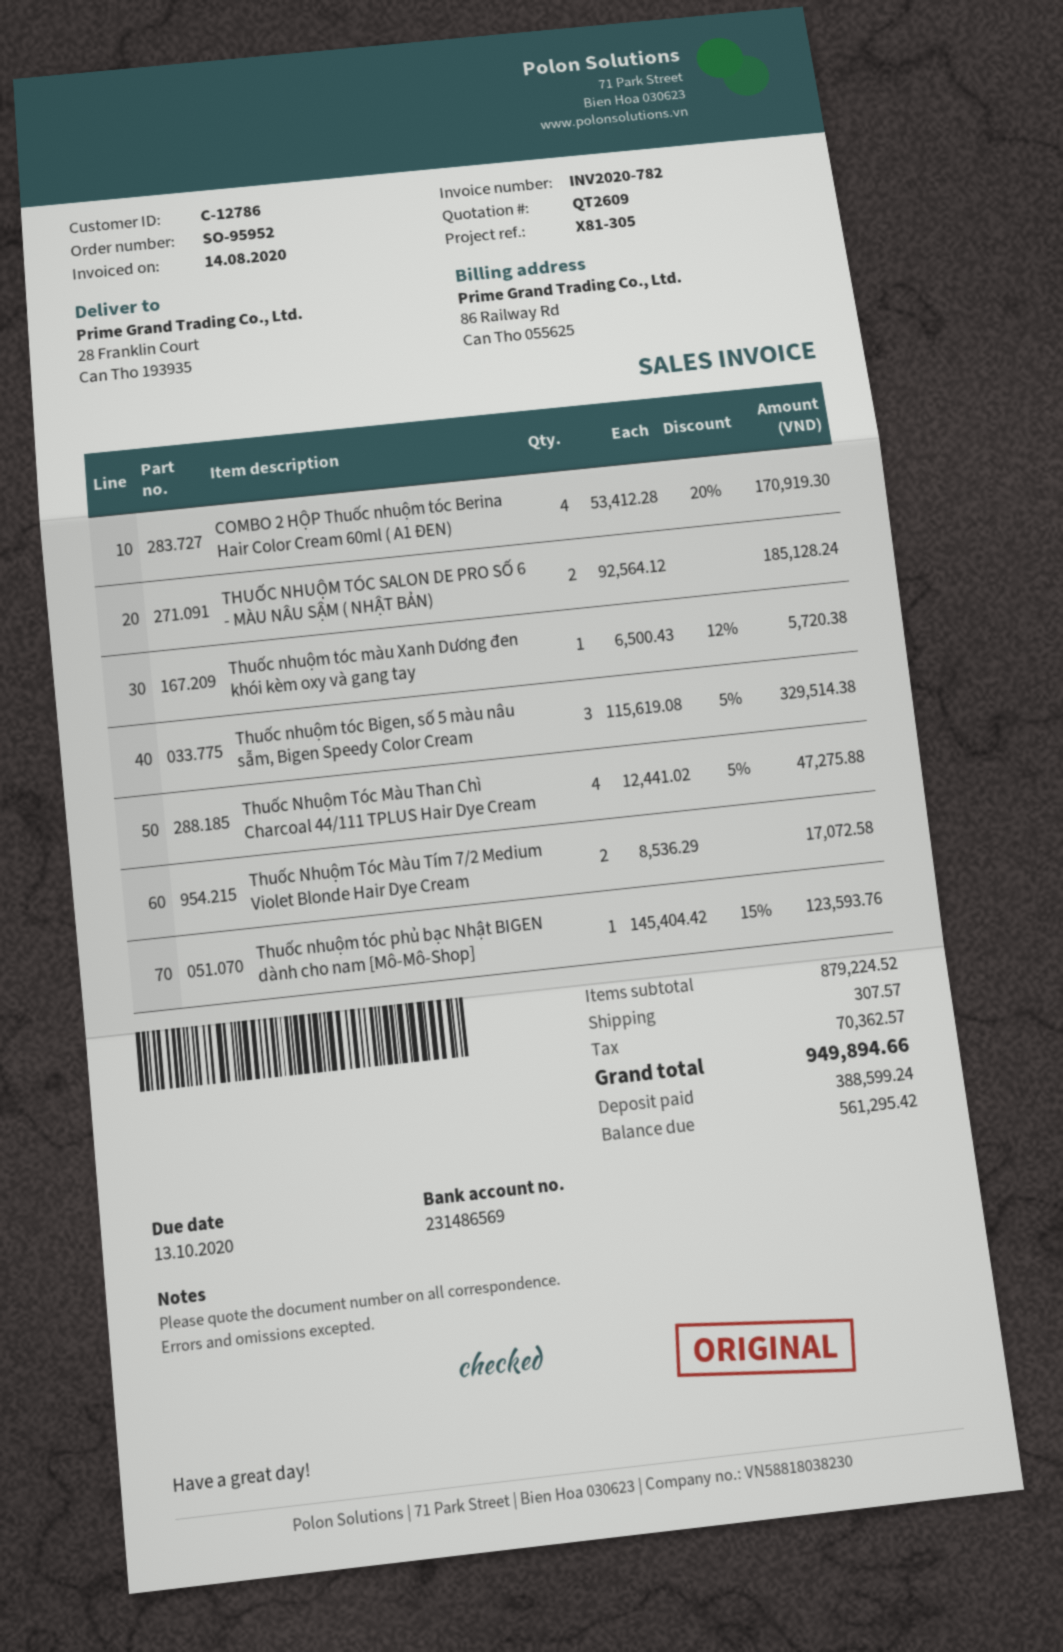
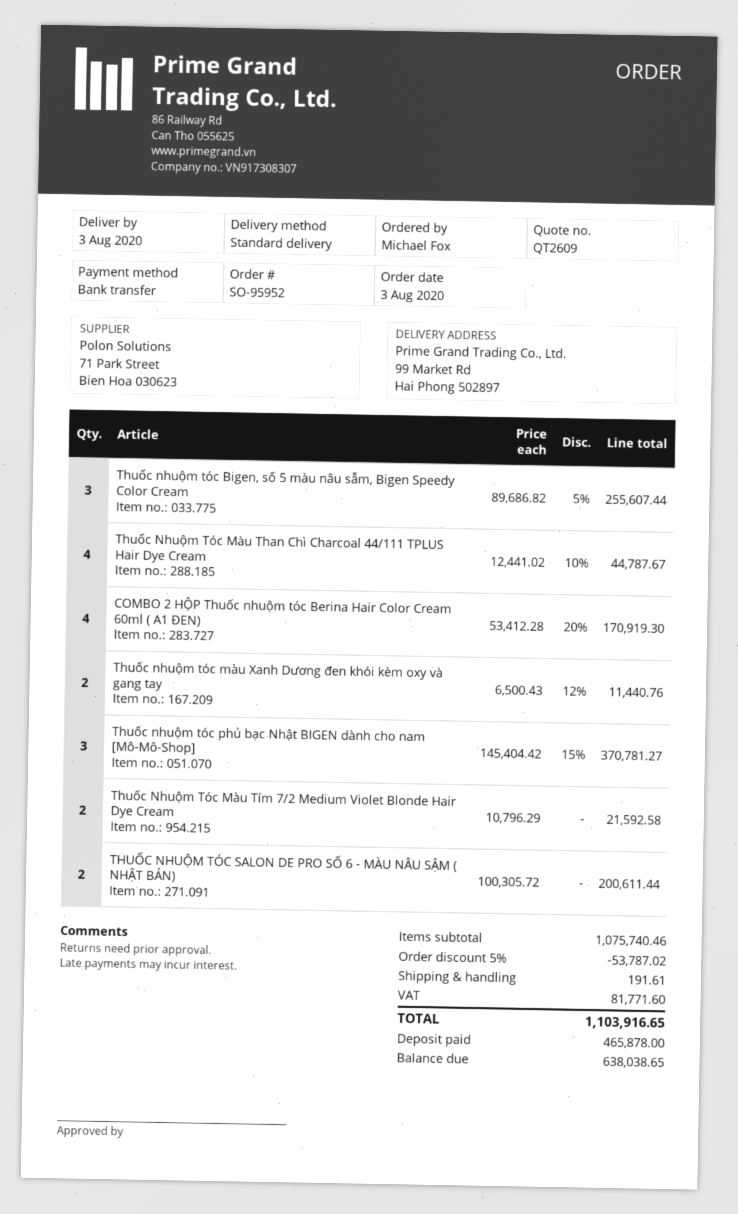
ship to: 28 Franklin Court, Can Tho 193935 -> 99 Market Rd, Hai Phong 502897
THUỐC NHUỘM TÓC SALON DE PRO SỐ 6 - MÀU NÂU SẬM ( NHẬT BẢN): 2 x 92564.12 = 185128.24 -> 2 x 100305.72 = 200611.44
Thuốc nhuộm tóc màu Xanh Dương đen khói kèm oxy và gang tay: 1 x 6500.43 - 12% = 5720.38 -> 2 x 6500.43 - 12% = 11440.76
Thuốc nhuộm tóc Bigen, số 5 màu nâu sẫm, Bigen Speedy Color Cream: 3 x 115619.08 - 5% = 329514.38 -> 3 x 89686.82 - 5% = 255607.44
Thuốc Nhuộm Tóc Màu Than Chì Charcoal 44/111 TPLUS Hair Dye Cream: 4 x 12441.02 - 5% = 47275.88 -> 4 x 12441.02 - 10% = 44787.67
Thuốc Nhuộm Tóc Màu Tím 7/2 Medium Violet Blonde Hair Dye Cream: 2 x 8536.29 = 17072.58 -> 2 x 10796.29 = 21592.58
Thuốc nhuộm tóc phủ bạc Nhật BIGEN dành cho nam [Mô-Mô-Shop]: 1 x 145404.42 - 15% = 123593.76 -> 3 x 145404.42 - 15% = 370781.27
subtotal: 879224.52 -> 1075740.46
discount: none -> 5% = 53787.02
shipping: 307.57 -> 191.61
tax: 70362.57 -> 81771.60
total: 949894.66 -> 1103916.65
deposit: 388599.24 -> 465878.00
balance: 561295.42 -> 638038.65

